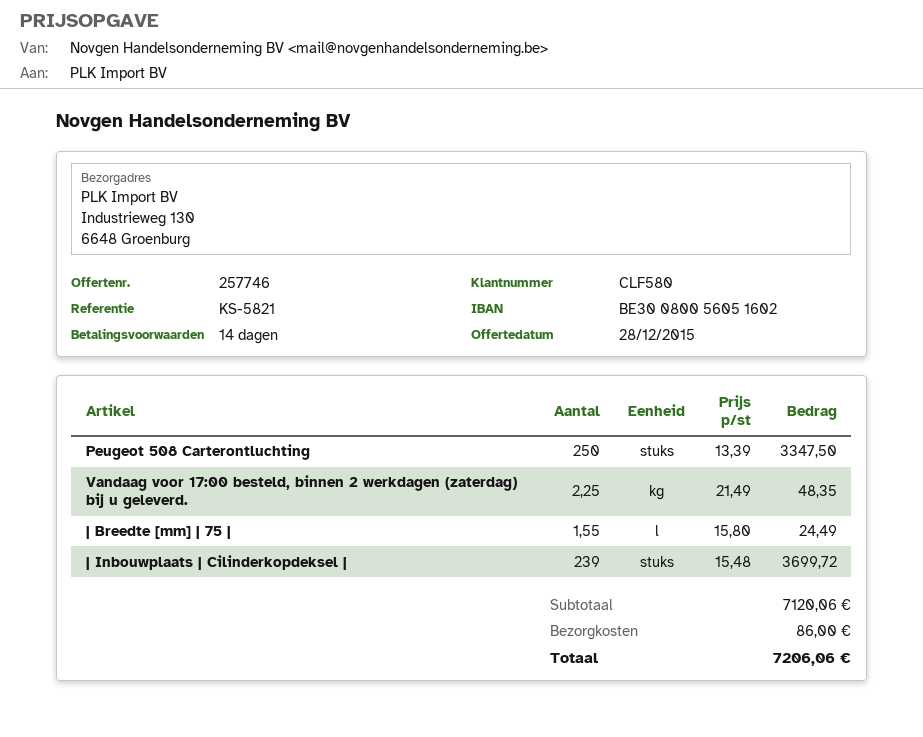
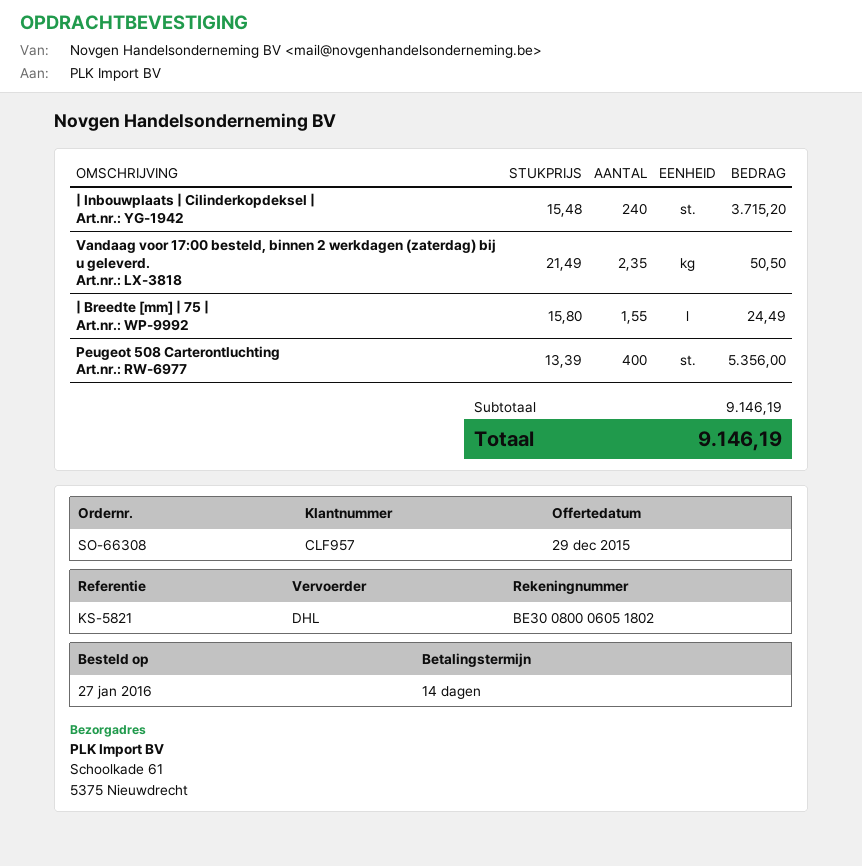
quote date: 2015-12-28 -> 2015-12-29
customer number: CLF580 -> CLF957
bank account: BE30080056051602 -> BE30080006051802
ship to: Industrieweg 130, 6648 Groenburg -> Schoolkade 61, 5375 Nieuwdrecht
Peugeot 508 Carterontluchting: 250 x 13.39 = 3347.50 -> 400 x 13.39 = 5356.00
Vandaag voor 17:00 besteld, binnen 2 werkdagen (zaterdag) bij u geleverd.: 2.25 x 21.49 = 48.35 -> 2.35 x 21.49 = 50.50
| Inbouwplaats | Cilinderkopdeksel |: 239 x 15.48 = 3699.72 -> 240 x 15.48 = 3715.20
subtotal: 7120.06 -> 9146.19
shipping: 86.00 -> none
total: 7206.06 -> 9146.19

